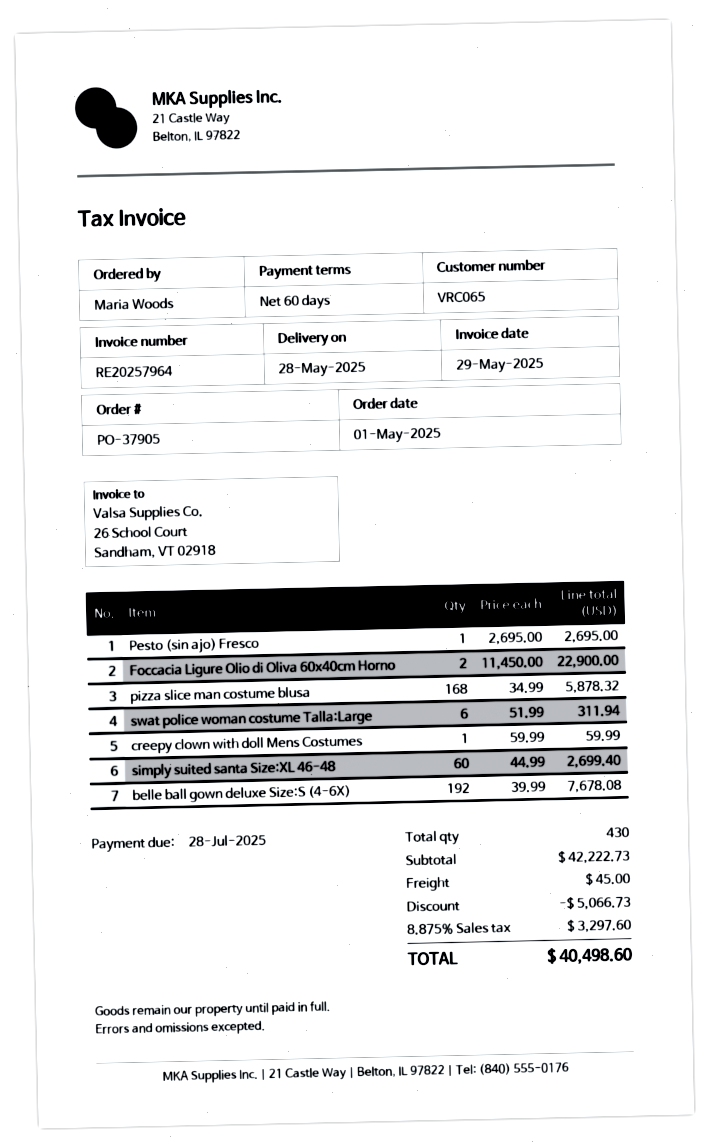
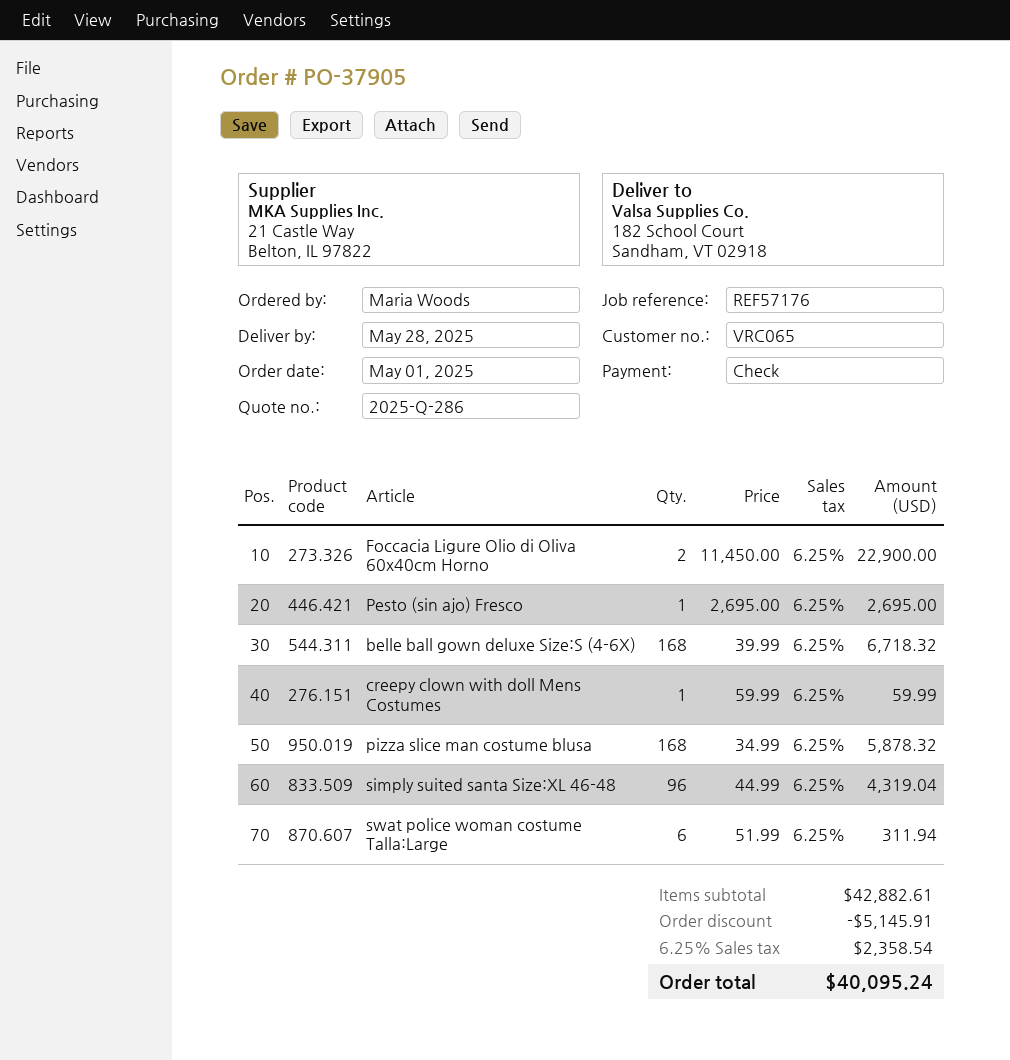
simply suited santa Size:XL 46-48: 60 x 44.99 = 2699.40 -> 96 x 44.99 = 4319.04
belle ball gown deluxe Size:S (4-6X): 192 x 39.99 = 7678.08 -> 168 x 39.99 = 6718.32
subtotal: 42222.73 -> 42882.61
discount: 5066.73 -> 5145.91
shipping: 45.00 -> none
tax: 8.875% = 3297.60 -> 6.25% = 2358.54
total: 40498.60 -> 40095.24

